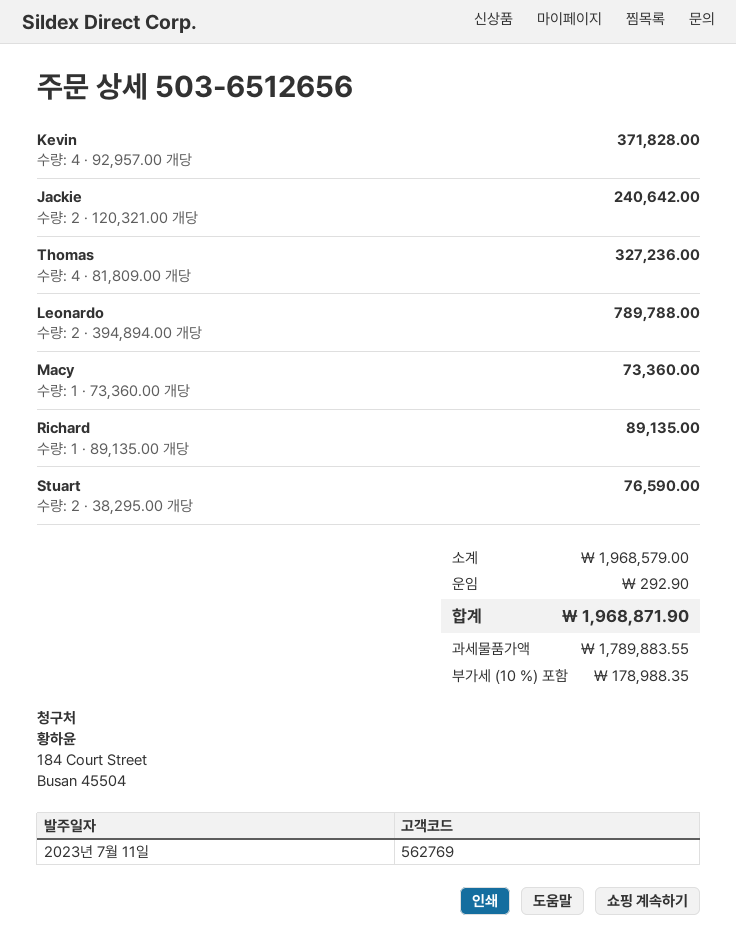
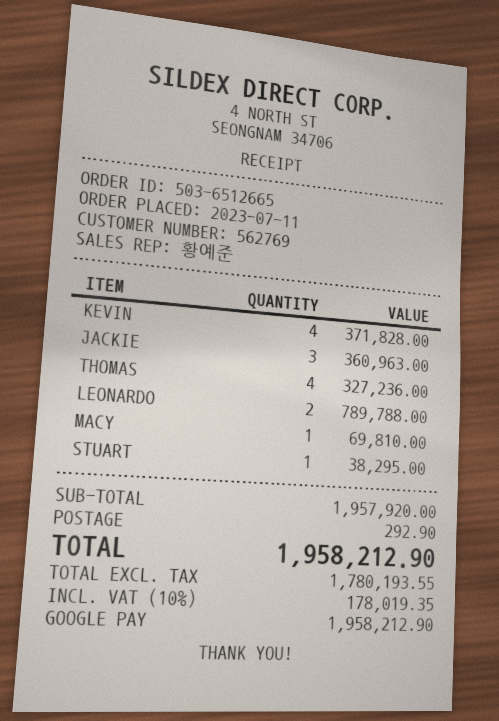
order number: 503-6512656 -> 503-6512665
Jackie: 2 for 240642.00 -> 3 for 360963.00
Macy: 1 for 73360.00 -> 1 for 69810.00
Richard: 1 for 89135.00 -> none
Stuart: 2 for 76590.00 -> 1 for 38295.00
subtotal: 1968579.00 -> 1957920.00
net: 1789883.55 -> 1780193.55
tax: 10% = 178988.35 -> 10% = 178019.35
total: 1968871.90 -> 1958212.90

